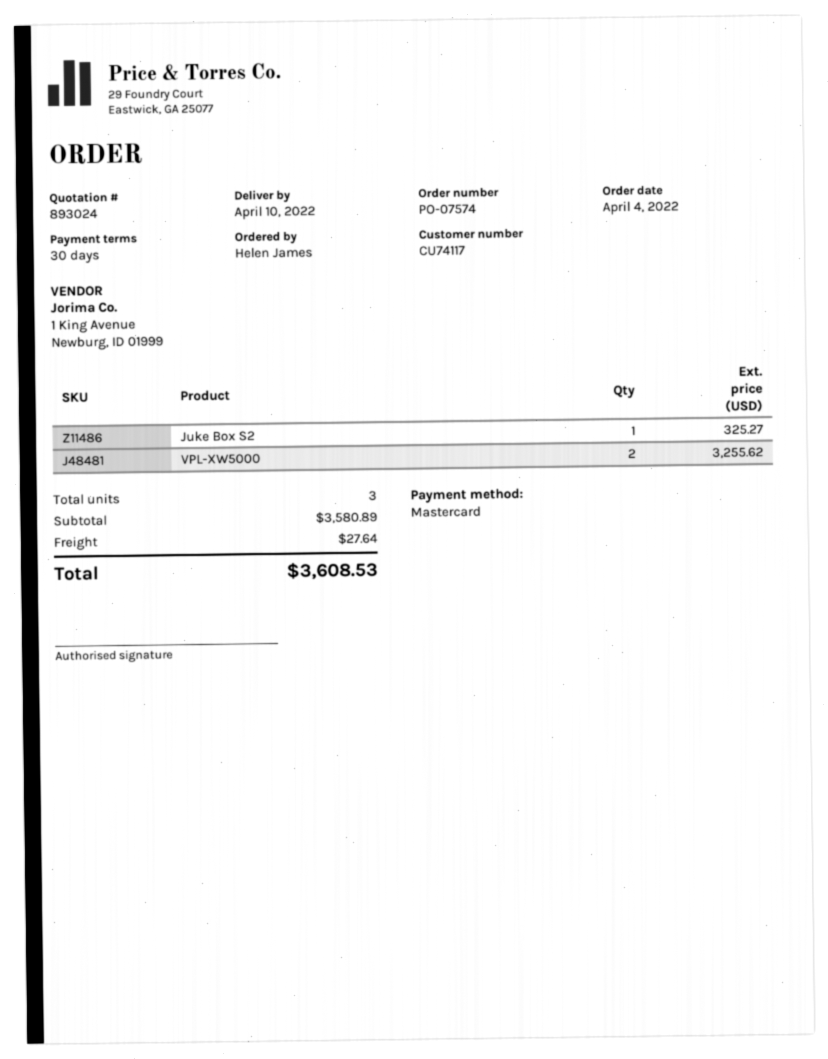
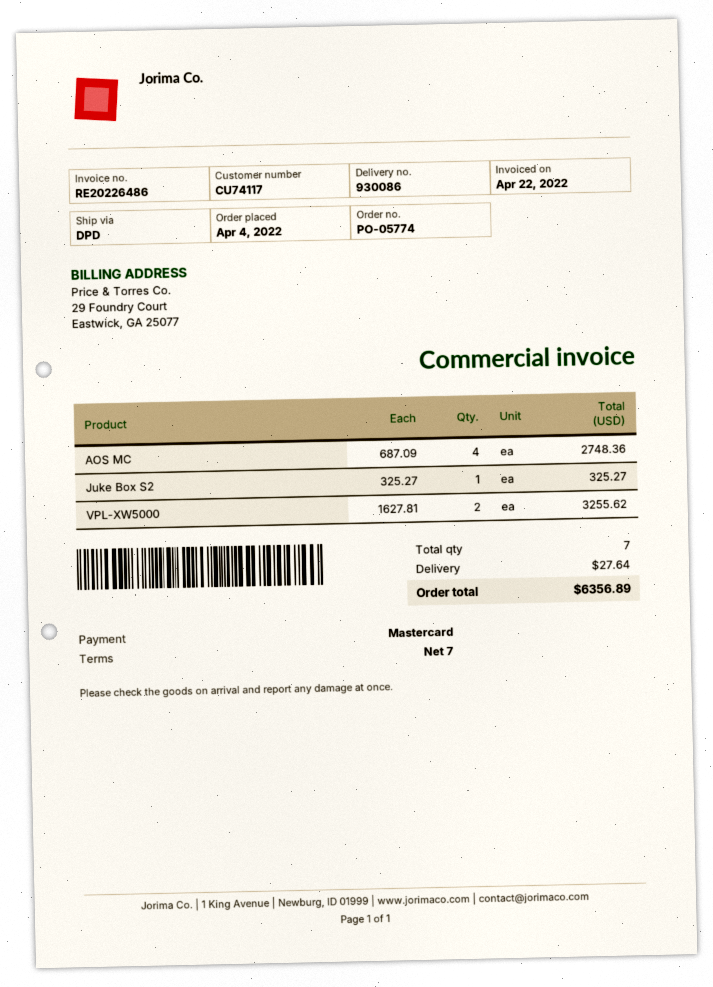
order number: PO-07574 -> PO-05774
payment terms: 30 days -> 7 days
AOS MC: none -> 4 for 2748.36
total quantity: 3 -> 7
total: 3608.53 -> 6356.89

